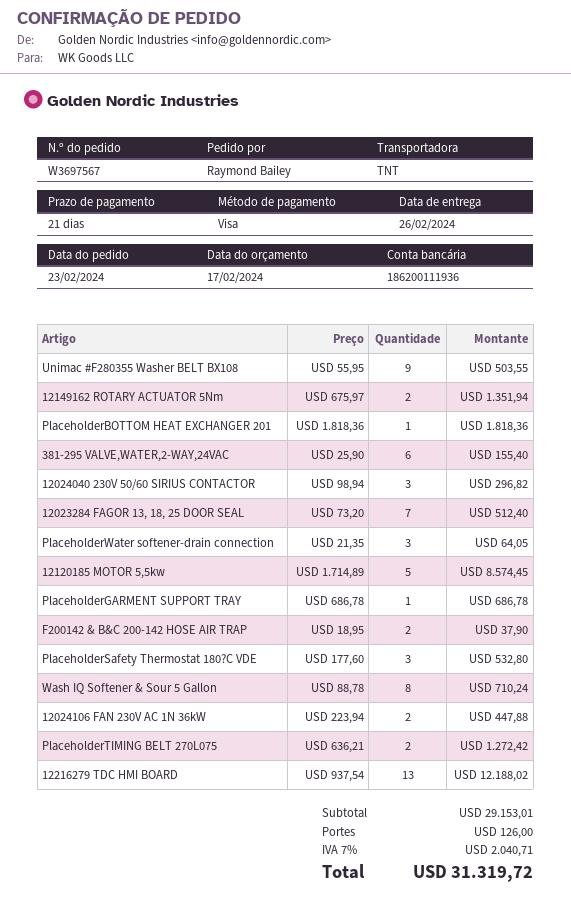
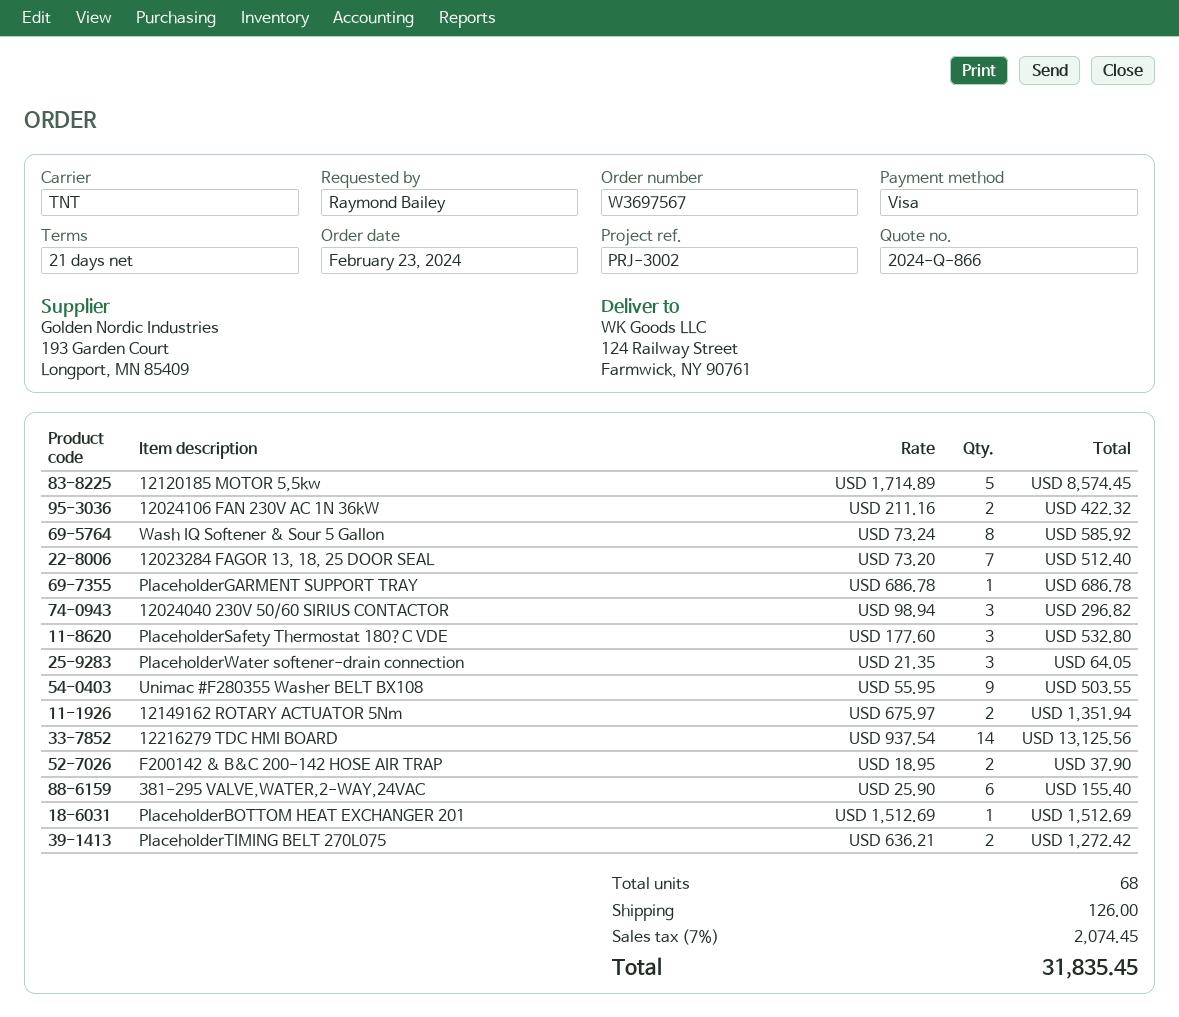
PlaceholderBOTTOM HEAT EXCHANGER 201: 1 x 1818.36 = 1818.36 -> 1 x 1512.69 = 1512.69
Wash IQ Softener & Sour 5 Gallon: 8 x 88.78 = 710.24 -> 8 x 73.24 = 585.92
12024106 FAN 230V AC 1N 36kW: 2 x 223.94 = 447.88 -> 2 x 211.16 = 422.32
12216279 TDC HMI BOARD: 13 x 937.54 = 12188.02 -> 14 x 937.54 = 13125.56
tax: 7% = 2040.71 -> 7% = 2074.45
total: 31319.72 -> 31835.45

